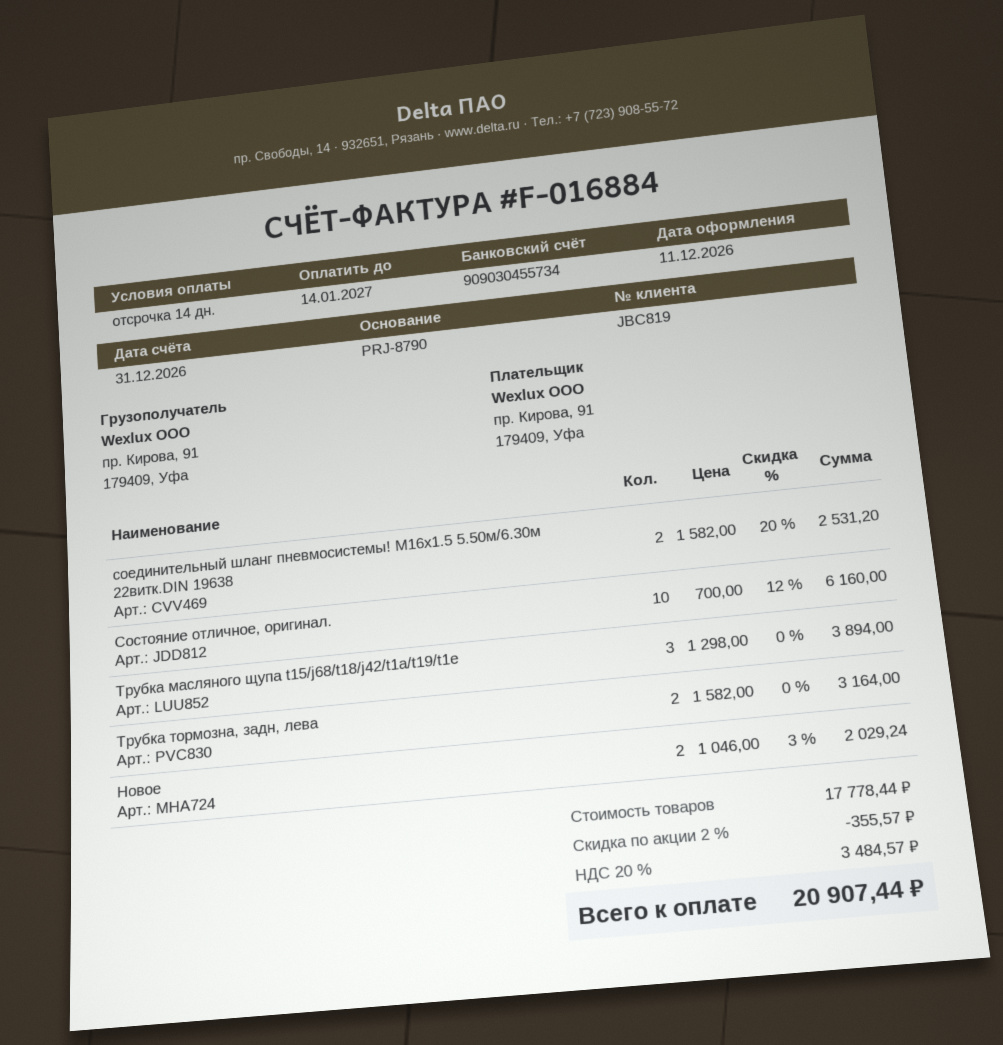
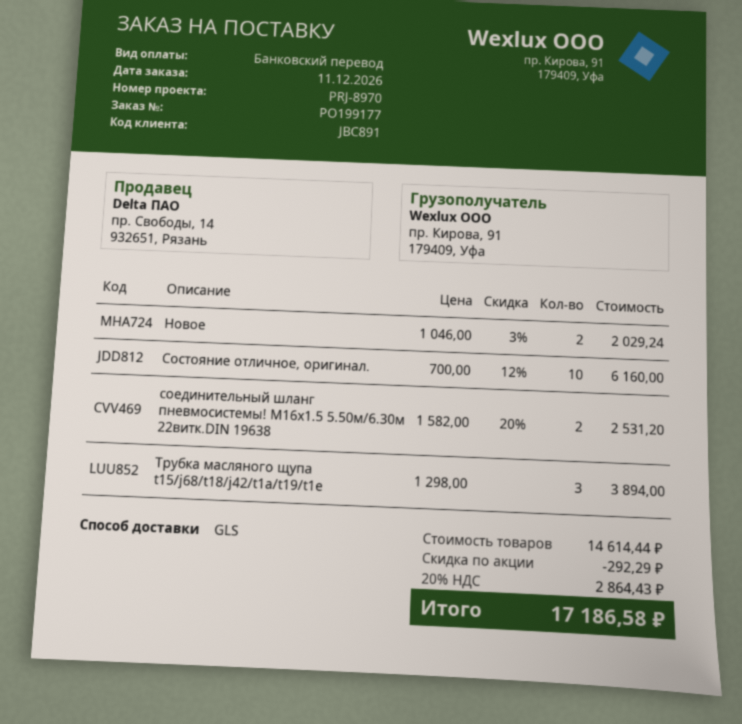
customer number: JBC819 -> JBC891
reference: PRJ-8790 -> PRJ-8970
Трубка тормозна, задн, лева: 2 x 1582.00 = 3164.00 -> none
subtotal: 17778.44 -> 14614.44
discount: 355.57 -> 292.29
tax: 20% = 3484.57 -> 20% = 2864.43
total: 20907.44 -> 17186.58

